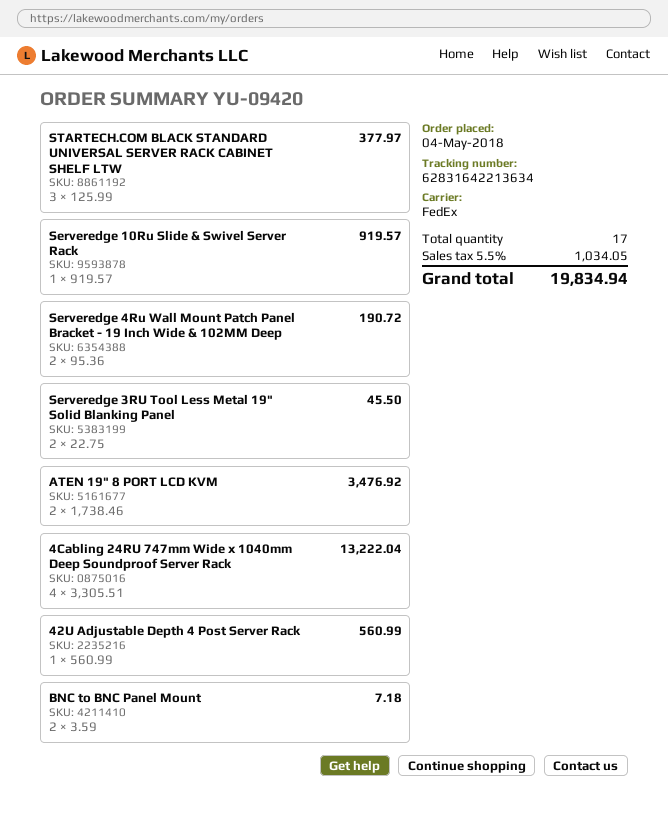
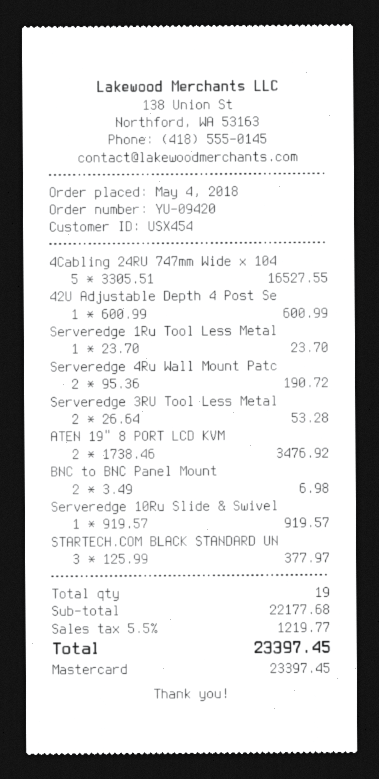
Serveredge 3RU Tool Less Metal 19" Solid Blanking Panel: 2 x 22.75 = 45.50 -> 2 x 26.64 = 53.28
4Cabling 24RU 747mm Wide x 1040mm Deep Soundproof Server Rack: 4 x 3305.51 = 13222.04 -> 5 x 3305.51 = 16527.55
42U Adjustable Depth 4 Post Server Rack: 1 x 560.99 = 560.99 -> 1 x 600.99 = 600.99
BNC to BNC Panel Mount: 2 x 3.59 = 7.18 -> 2 x 3.49 = 6.98
Serveredge 1Ru Tool Less Metal: none -> 1 x 23.70 = 23.70
total quantity: 17 -> 19
tax: 5.5% = 1034.05 -> 5.5% = 1219.77
total: 19834.94 -> 23397.45

